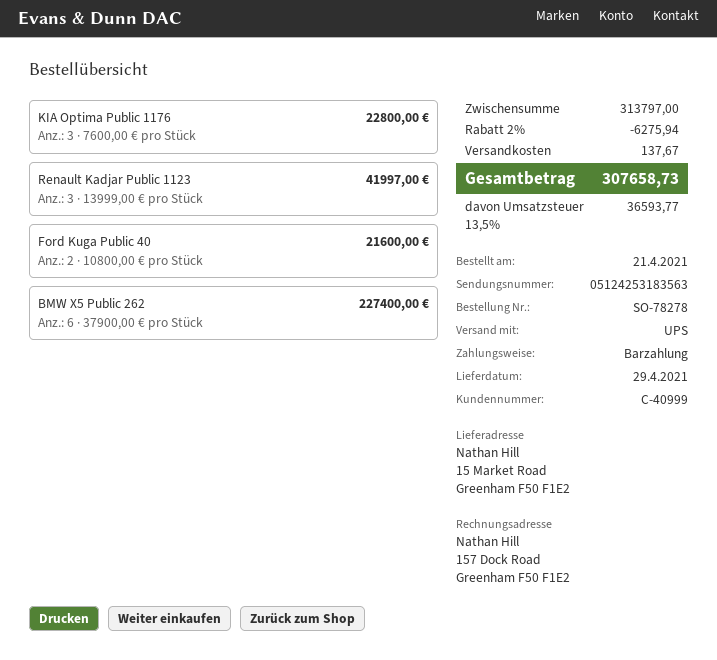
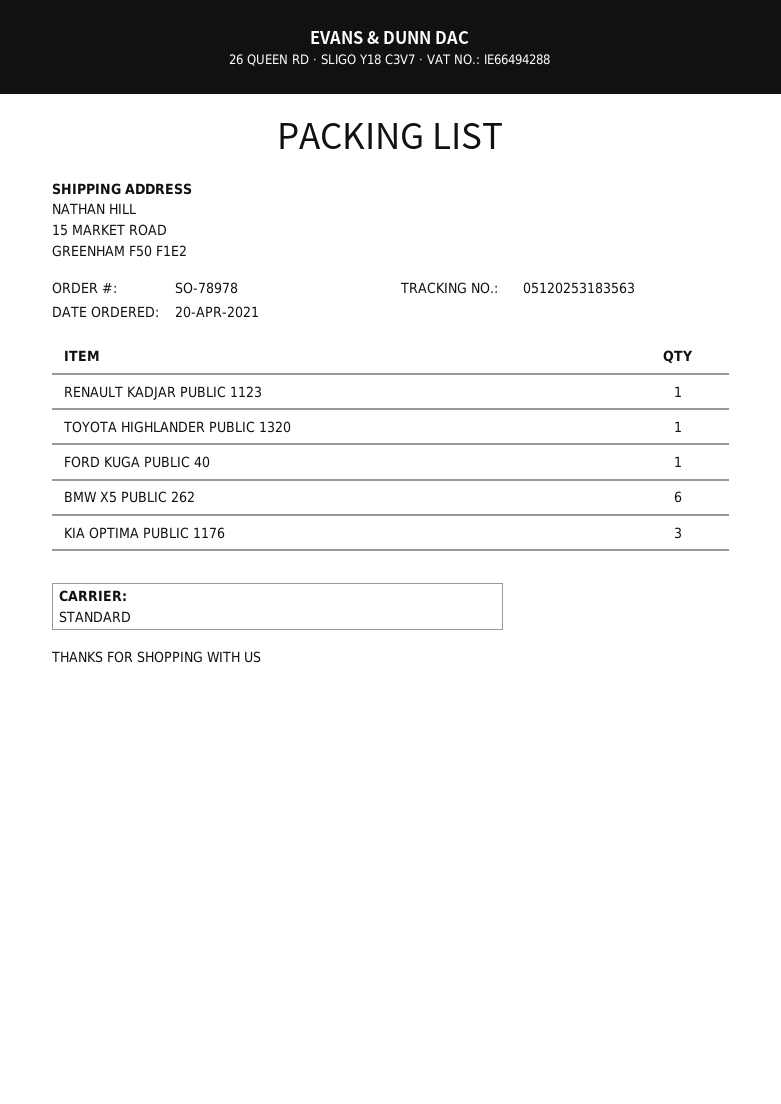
order number: SO-78278 -> SO-78978
order date: 2021-04-21 -> 2021-04-20
shipping method: UPS -> standard
tracking number: 05124253183563 -> 05120253183563
Renault Kadjar Public 1123: 3 -> 1
Ford Kuga Public 40: 2 -> 1
TOYOTA HIGHLANDER PUBLIC 1320: none -> 1

